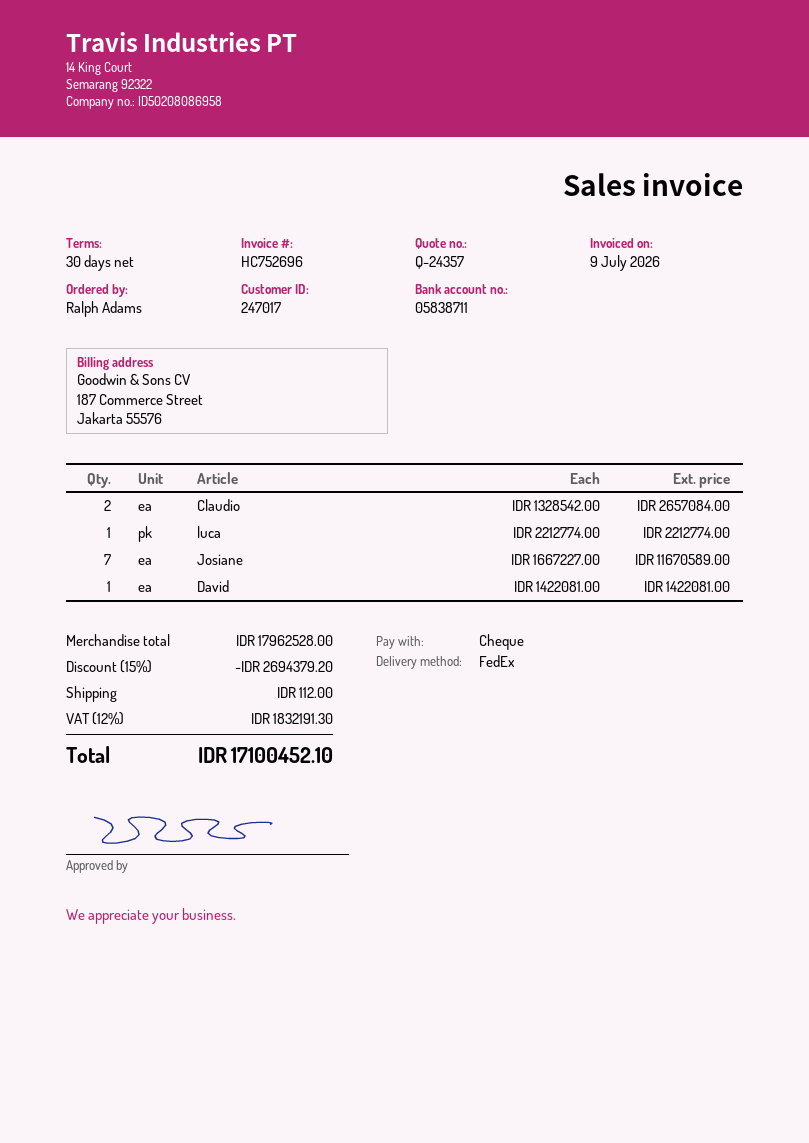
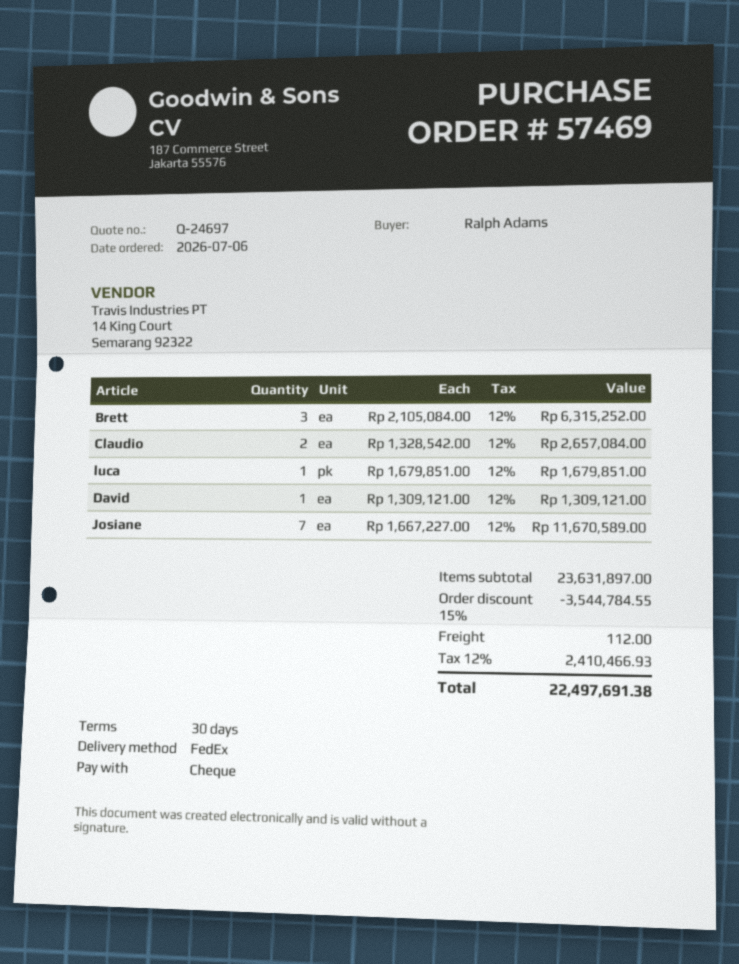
quote number: Q-24357 -> Q-24697
luca: 1 x 2212774.00 = 2212774.00 -> 1 x 1679851.00 = 1679851.00
David: 1 x 1422081.00 = 1422081.00 -> 1 x 1309121.00 = 1309121.00
Brett: none -> 3 x 2105084.00 = 6315252.00
subtotal: 17962528.00 -> 23631897.00
discount: 15% = 2694379.20 -> 15% = 3544784.55
tax: 12% = 1832191.30 -> 12% = 2410466.93
total: 17100452.10 -> 22497691.38

